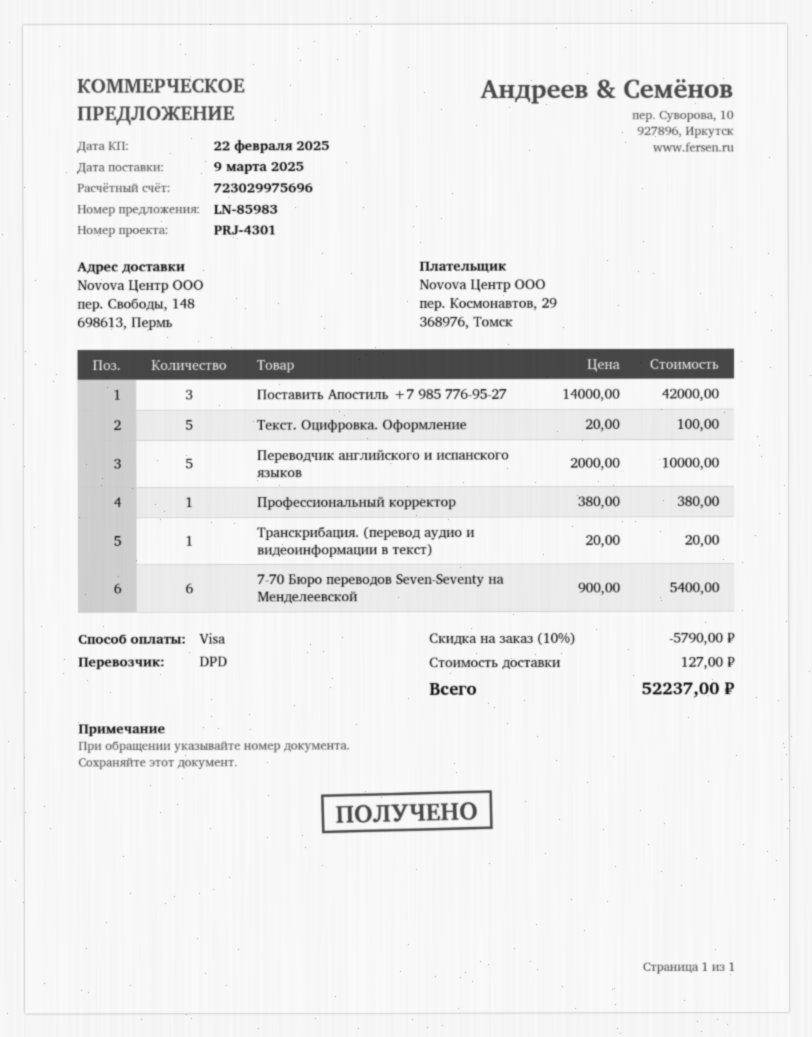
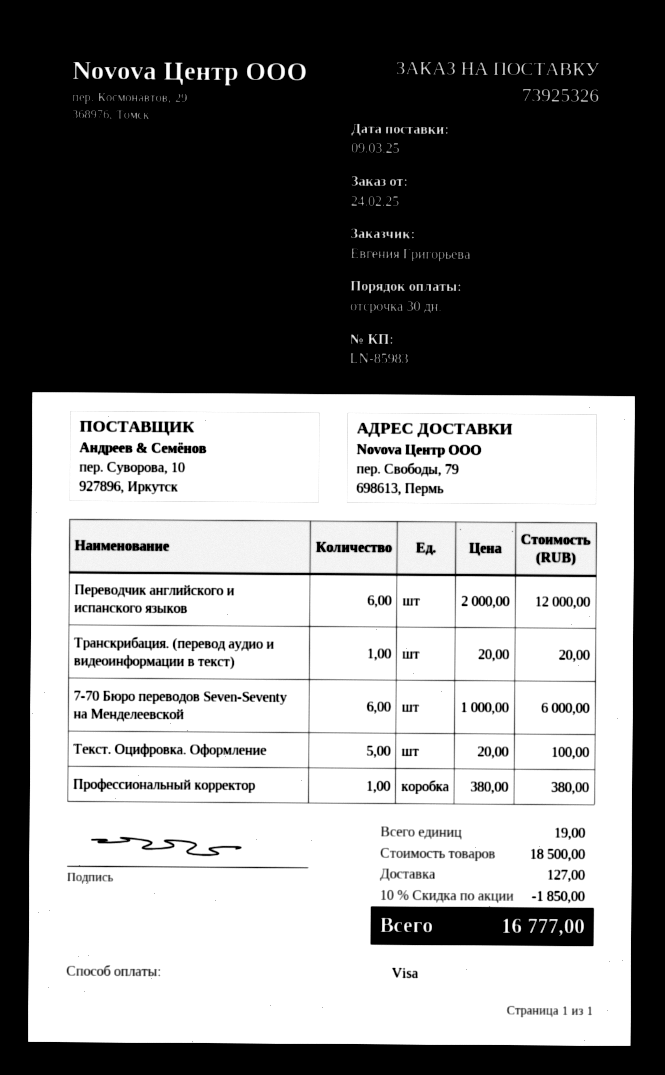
ship to: пер. Свободы, 148, 698613, Пермь -> пер. Свободы, 79, 698613, Пермь
Поставить Апостиль +7 985 776-95-27: 3 x 14000.00 = 42000.00 -> none
Переводчик английского и испанского языков: 5 x 2000.00 = 10000.00 -> 6 x 2000.00 = 12000.00
7-70 Бюро переводов Seven-Seventy на Менделеевской: 6 x 900.00 = 5400.00 -> 6 x 1000.00 = 6000.00
discount: 10% = 5790.00 -> 10% = 1850.00
total: 52237.00 -> 16777.00

